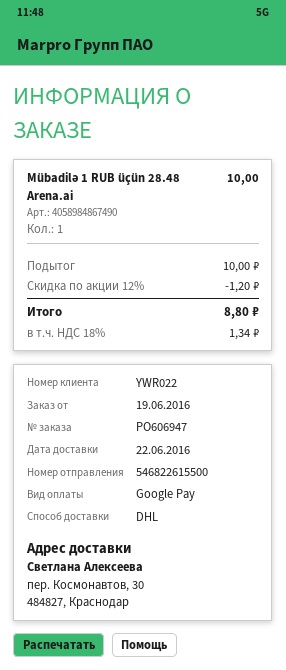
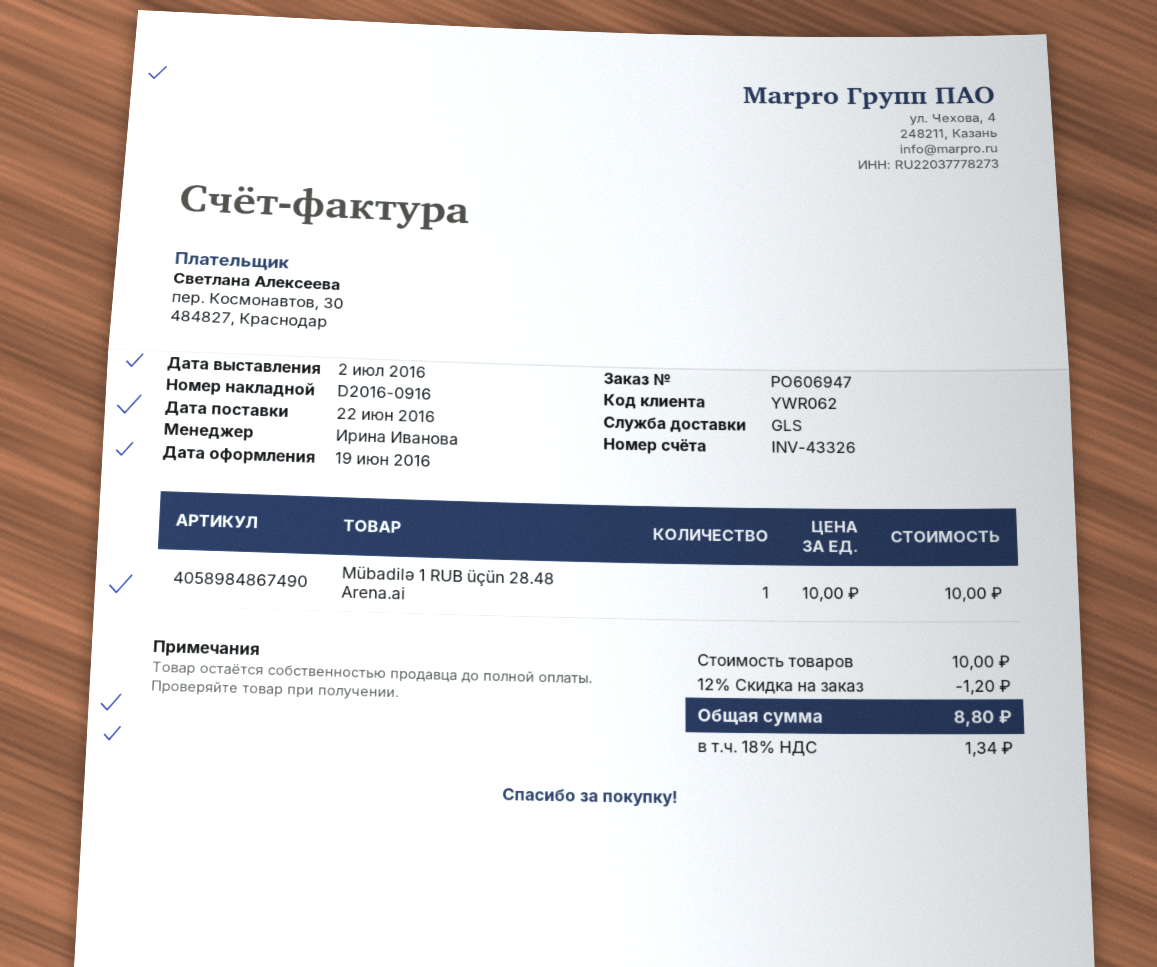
customer number: YWR022 -> YWR062
shipping method: DHL -> GLS

